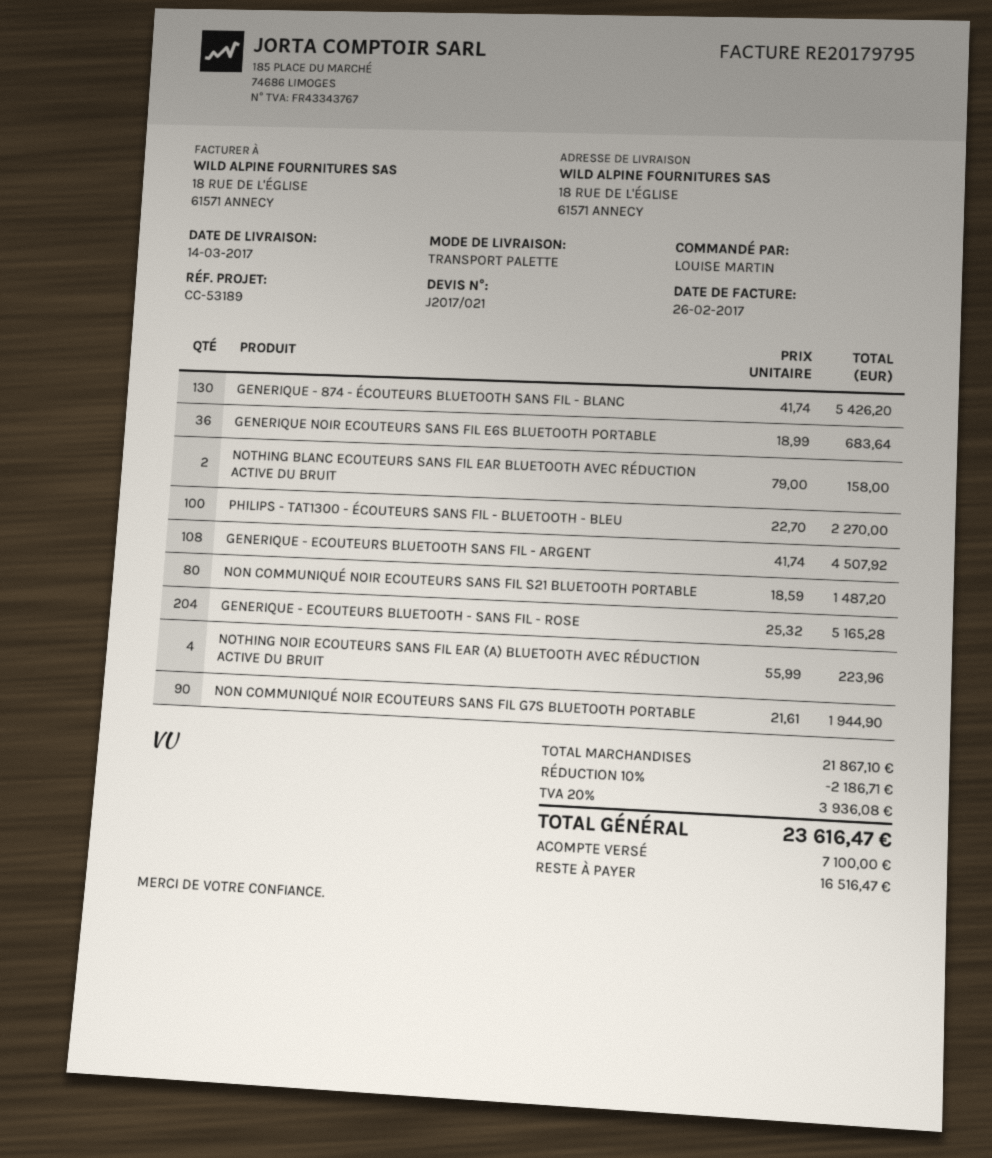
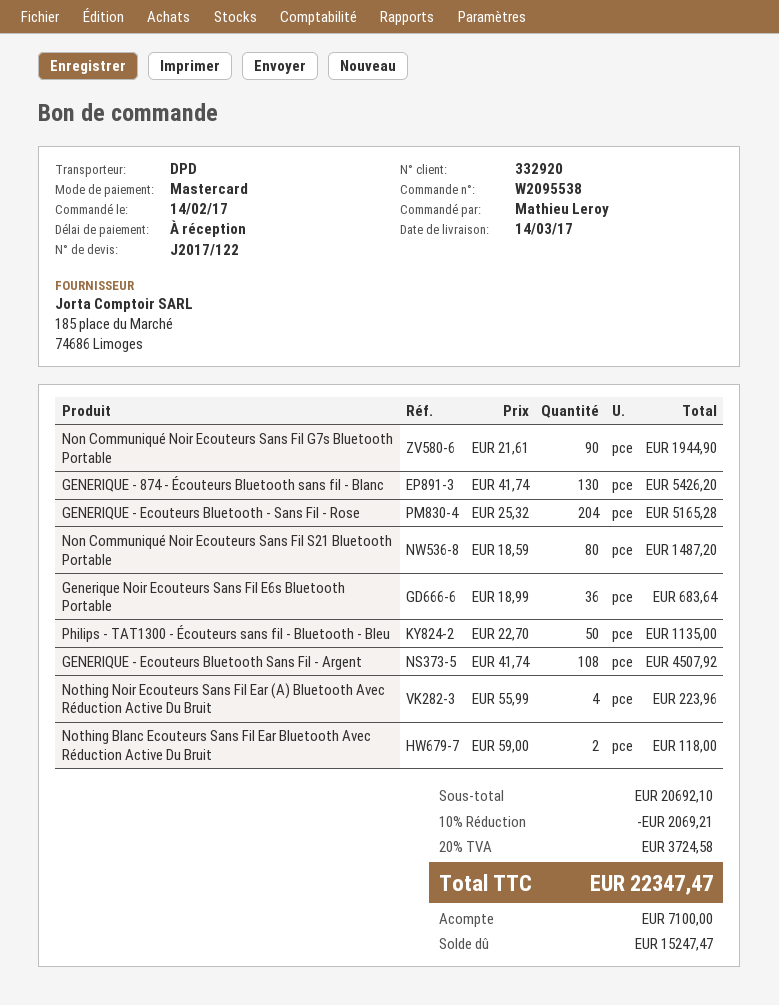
quote number: J2017/021 -> J2017/122
ordered by: LOUISE MARTIN -> Mathieu Leroy
shipping method: pallet freight -> DPD
NOTHING BLANC ECOUTEURS SANS FIL EAR BLUETOOTH AVEC RÉDUCTION ACTIVE DU BRUIT: 2 x 79.00 = 158.00 -> 2 x 59.00 = 118.00
PHILIPS - TAT1300 - ÉCOUTEURS SANS FIL - BLUETOOTH - BLEU: 100 x 22.70 = 2270.00 -> 50 x 22.70 = 1135.00
subtotal: 21867.10 -> 20692.10
discount: 10% = 2186.71 -> 10% = 2069.21
tax: 20% = 3936.08 -> 20% = 3724.58
total: 23616.47 -> 22347.47
balance: 16516.47 -> 15247.47

